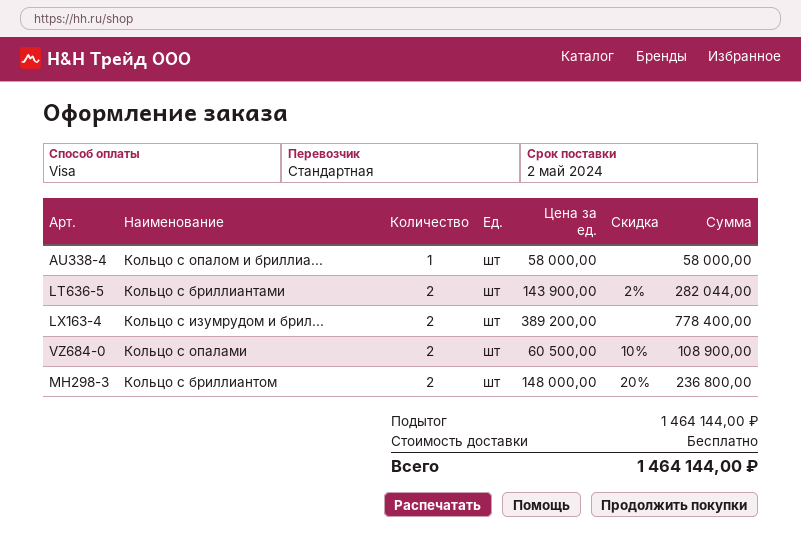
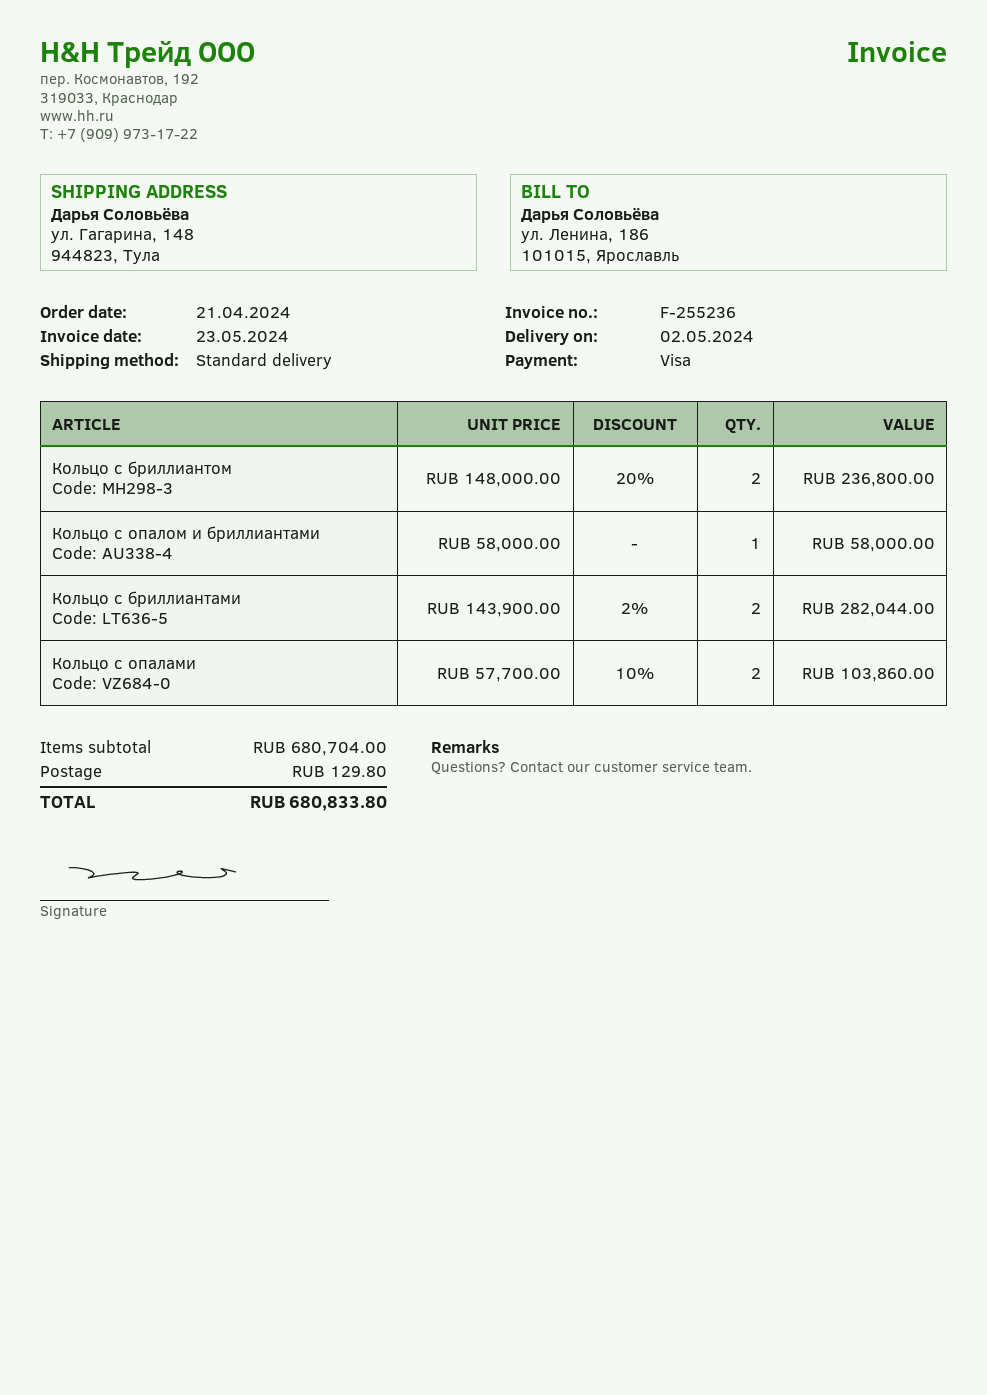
Кольцо с изумрудом и брил...: 2 x 389200.00 = 778400.00 -> none
Кольцо с опалами: 2 x 60500.00 - 10% = 108900.00 -> 2 x 57700.00 - 10% = 103860.00
subtotal: 1464144.00 -> 680704.00
shipping: 0.00 -> 129.80
total: 1464144.00 -> 680833.80

